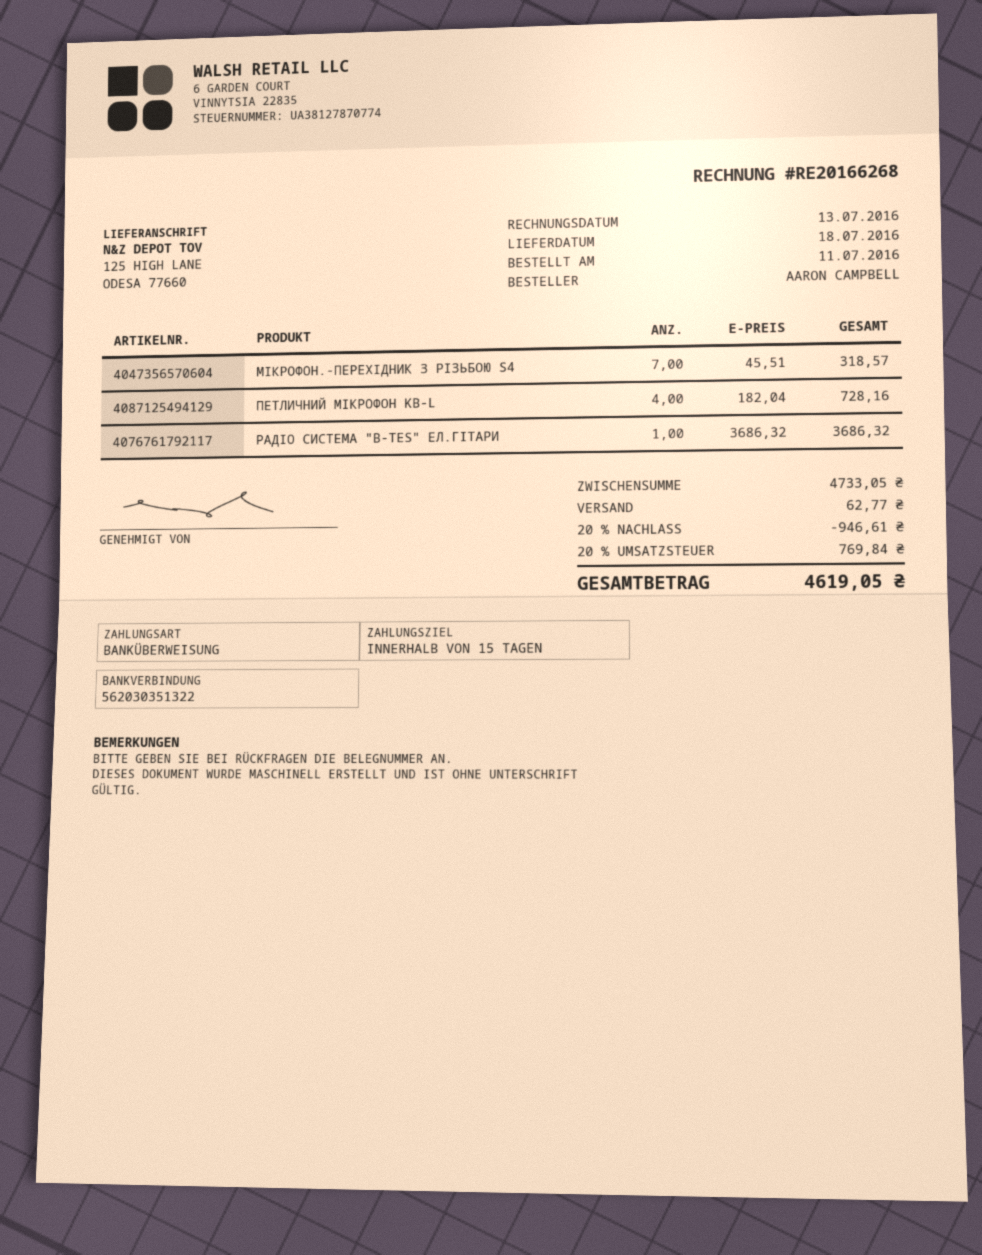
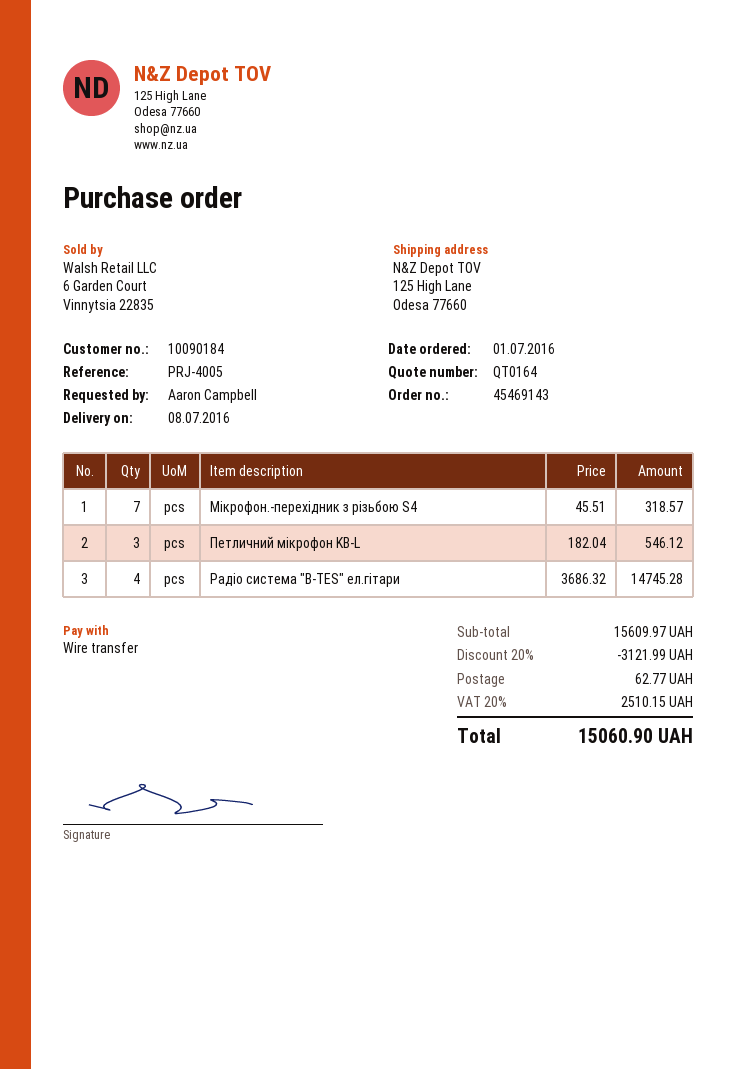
order date: 2016-07-11 -> 2016-07-01
delivery date: 2016-07-18 -> 2016-07-08
ПЕТЛИЧНИЙ МІКРОФОН KB-L: 4 x 182.04 = 728.16 -> 3 x 182.04 = 546.12
РАДІО СИСТЕМА "B-TES" ЕЛ.ГІТАРИ: 1 x 3686.32 = 3686.32 -> 4 x 3686.32 = 14745.28
subtotal: 4733.05 -> 15609.97
discount: 20% = 946.61 -> 20% = 3121.99
tax: 20% = 769.84 -> 20% = 2510.15
total: 4619.05 -> 15060.90

